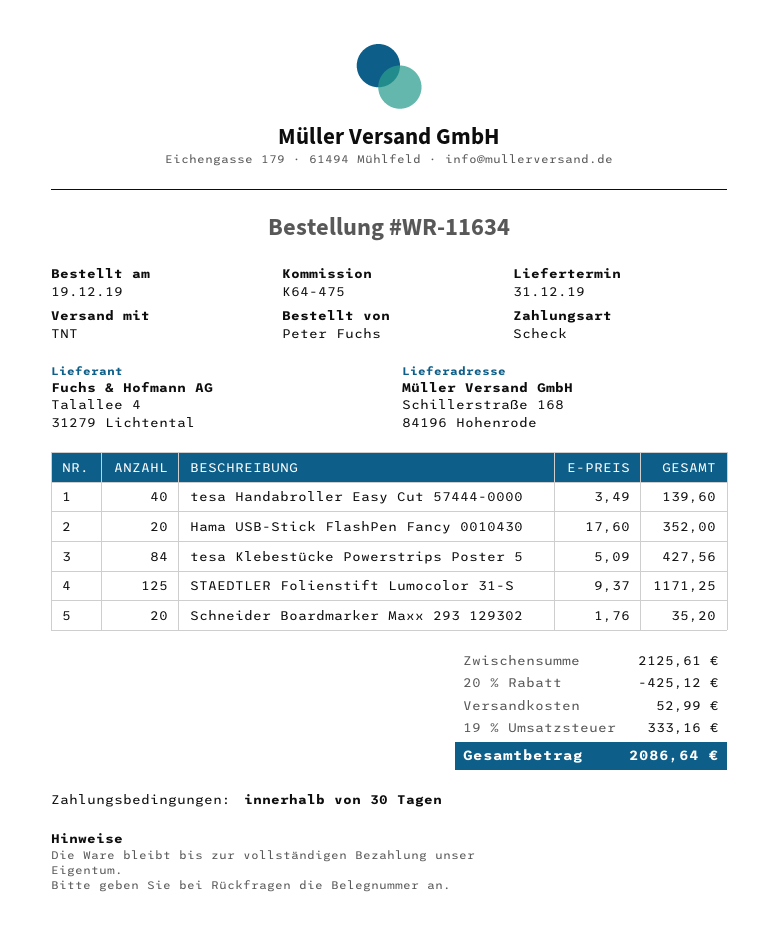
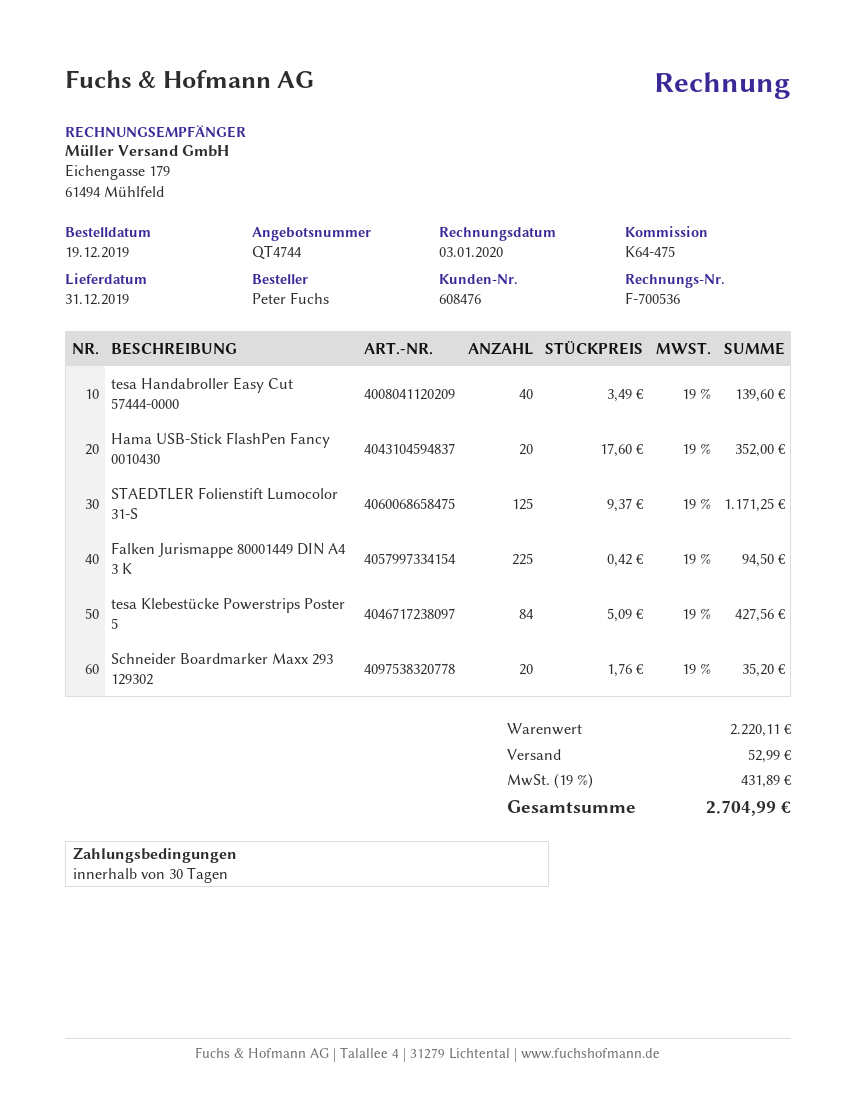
Falken Jurismappe 80001449 DIN A4 3 K: none -> 225 x 0.42 = 94.50
subtotal: 2125.61 -> 2220.11
discount: 20% = 425.12 -> none
tax: 19% = 333.16 -> 19% = 431.89
total: 2086.64 -> 2704.99

